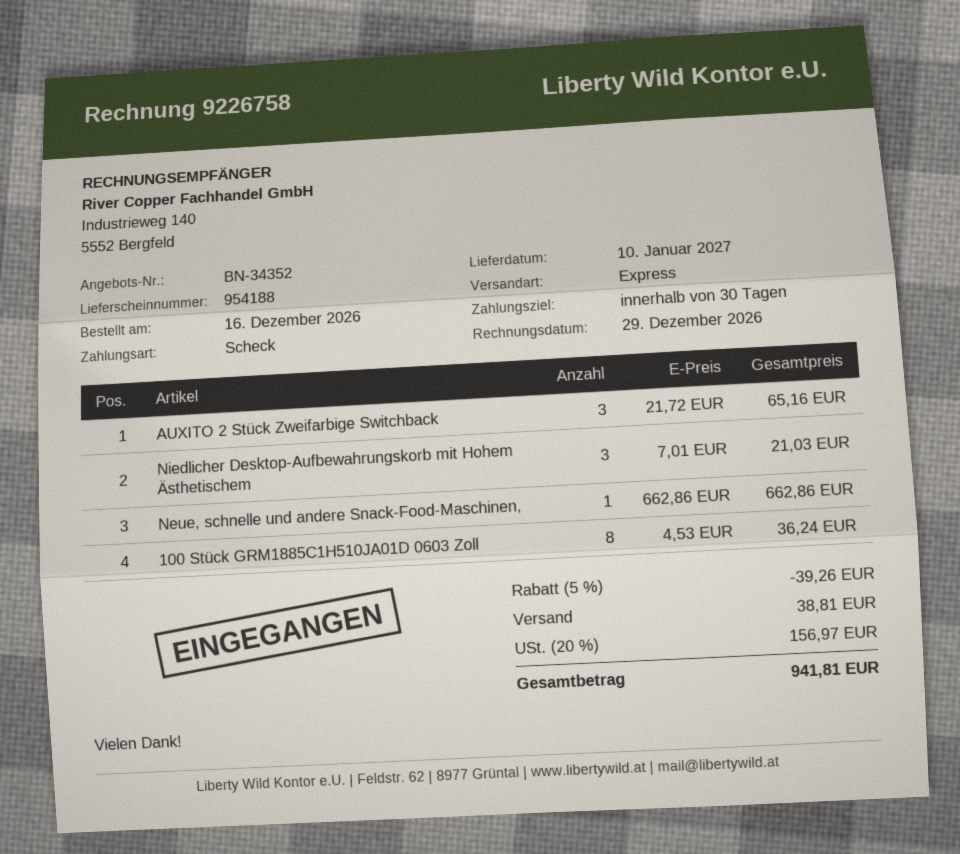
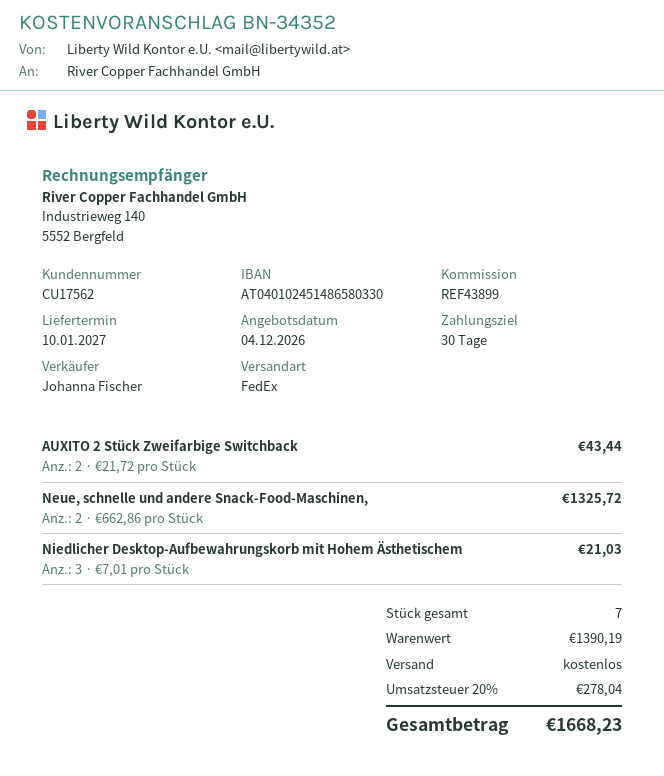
shipping method: express -> FedEx
AUXITO 2 Stück Zweifarbige Switchback: 3 x 21.72 = 65.16 -> 2 x 21.72 = 43.44
Neue, schnelle und andere Snack-Food-Maschinen,: 1 x 662.86 = 662.86 -> 2 x 662.86 = 1325.72
100 Stück GRM1885C1H510JA01D 0603 Zoll: 8 x 4.53 = 36.24 -> none
discount: 5% = 39.26 -> none
shipping: 38.81 -> 0.00
tax: 20% = 156.97 -> 20% = 278.04
total: 941.81 -> 1668.23

